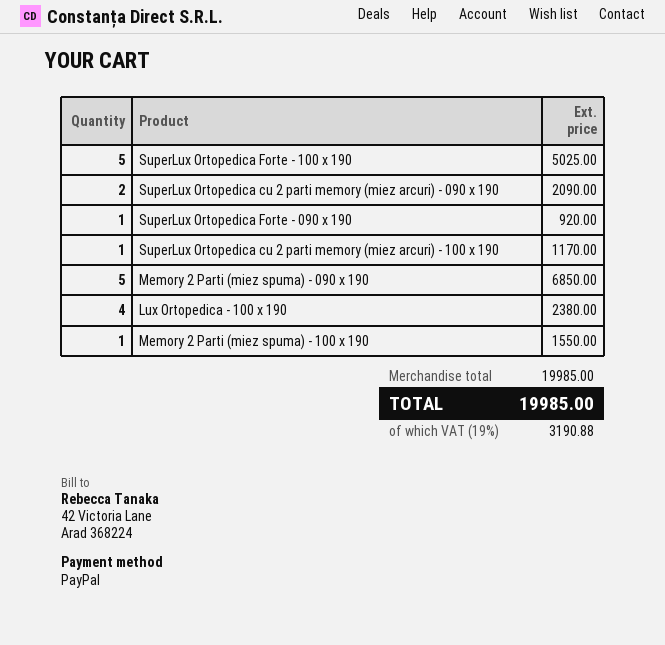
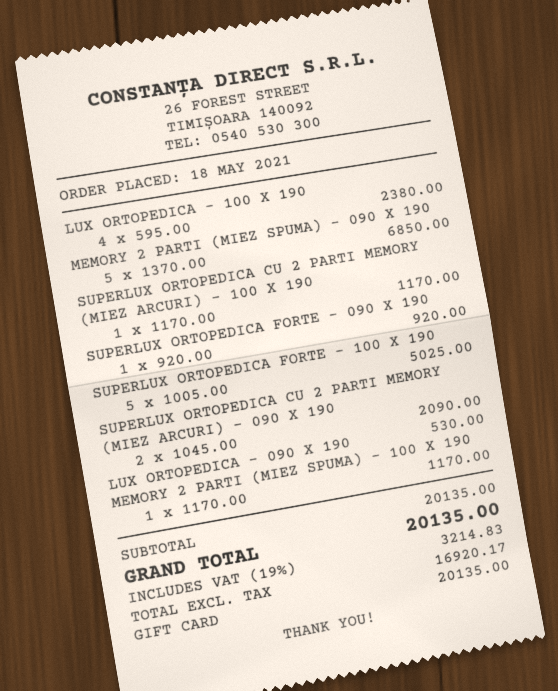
payment method: PayPal -> gift card
Memory 2 Parti (miez spuma) - 100 x 190: 1 for 1550.00 -> 1 for 1170.00
LUX ORTOPEDICA - 090 X 190: none -> 1 for 530.00
subtotal: 19985.00 -> 20135.00
tax: 19% = 3190.88 -> 19% = 3214.83
total: 19985.00 -> 20135.00

